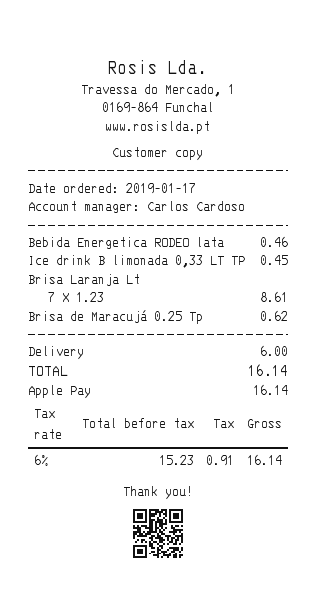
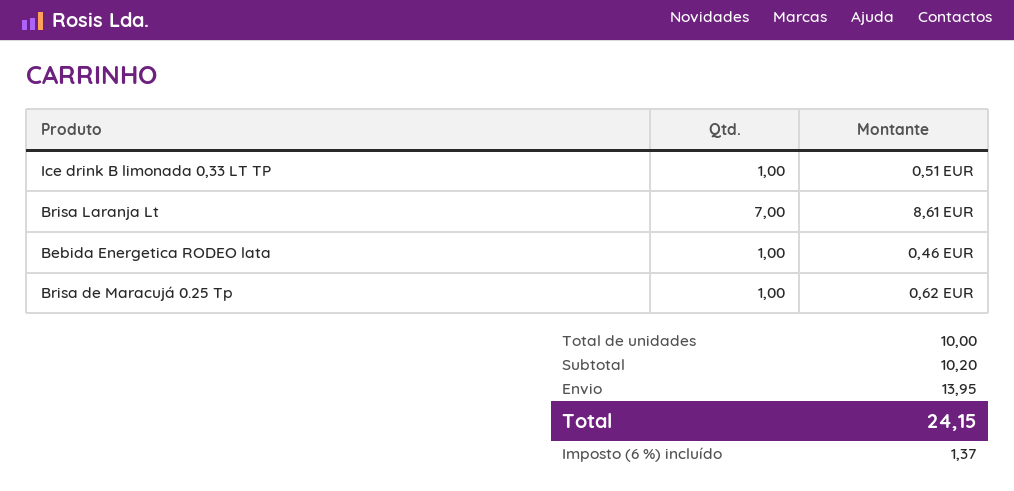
Ice drink B limonada 0,33 LT TP: 1 for 0.45 -> 1 for 0.51
shipping: 6.00 -> 13.95
tax: 6% = 0.91 -> 6% = 1.37
total: 16.14 -> 24.15

